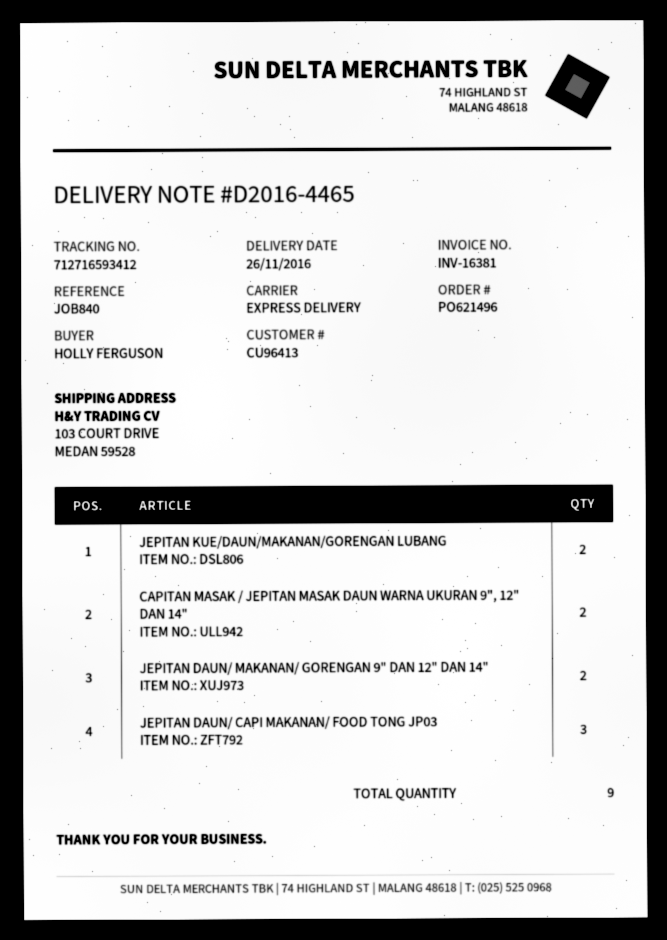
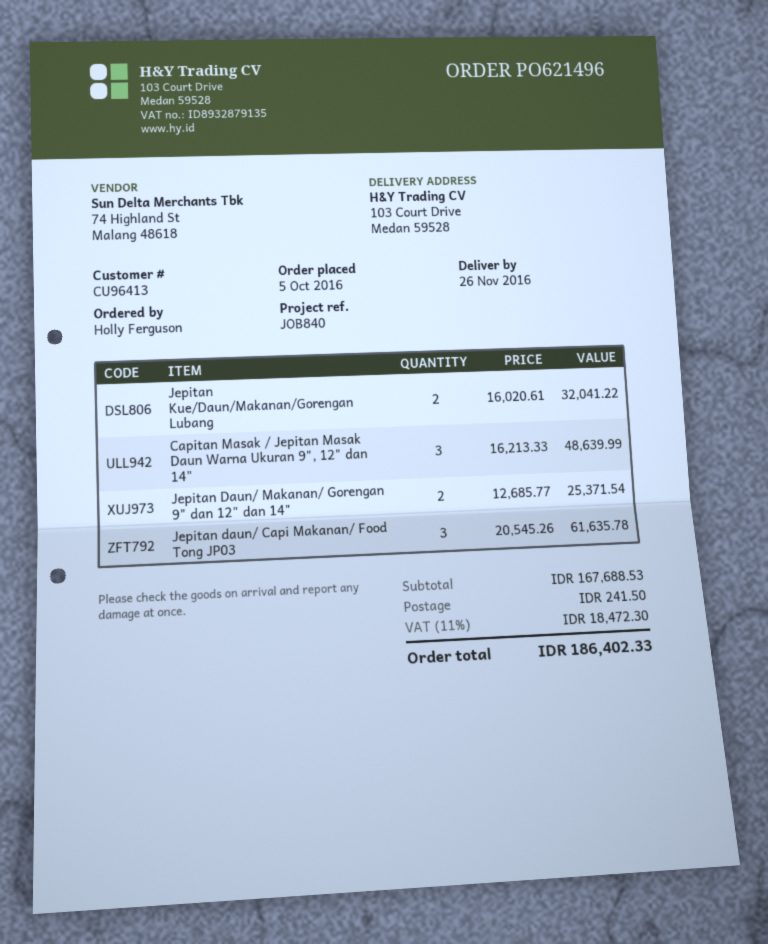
CAPITAN MASAK / JEPITAN MASAK DAUN WARNA UKURAN 9", 12" DAN 14": 2 -> 3

